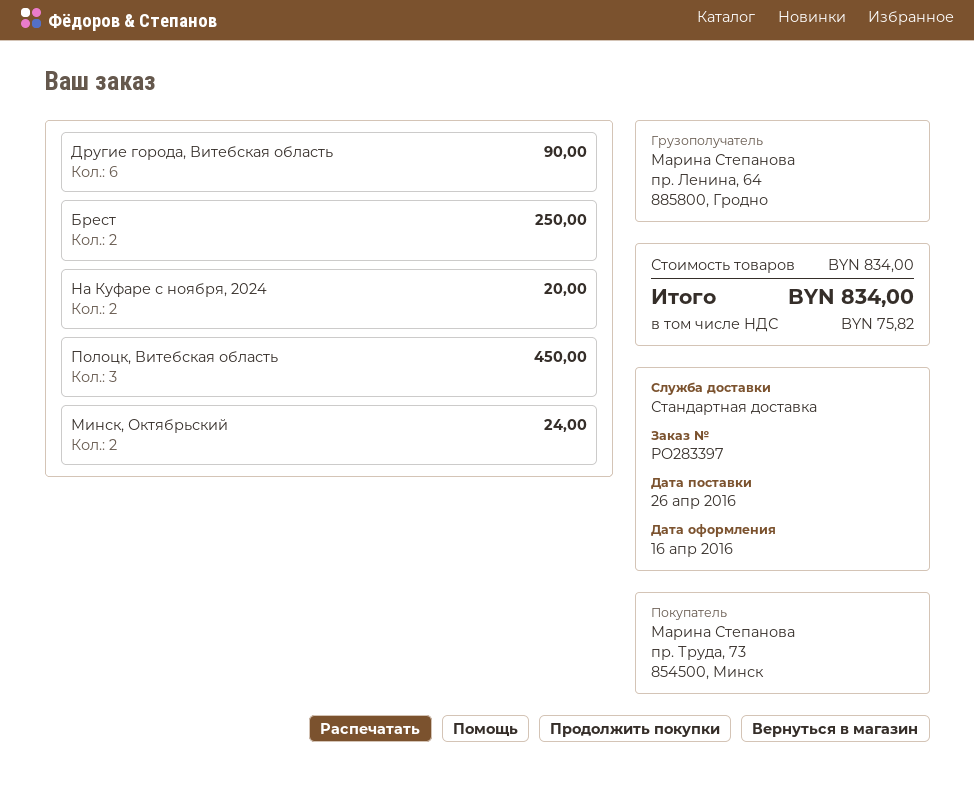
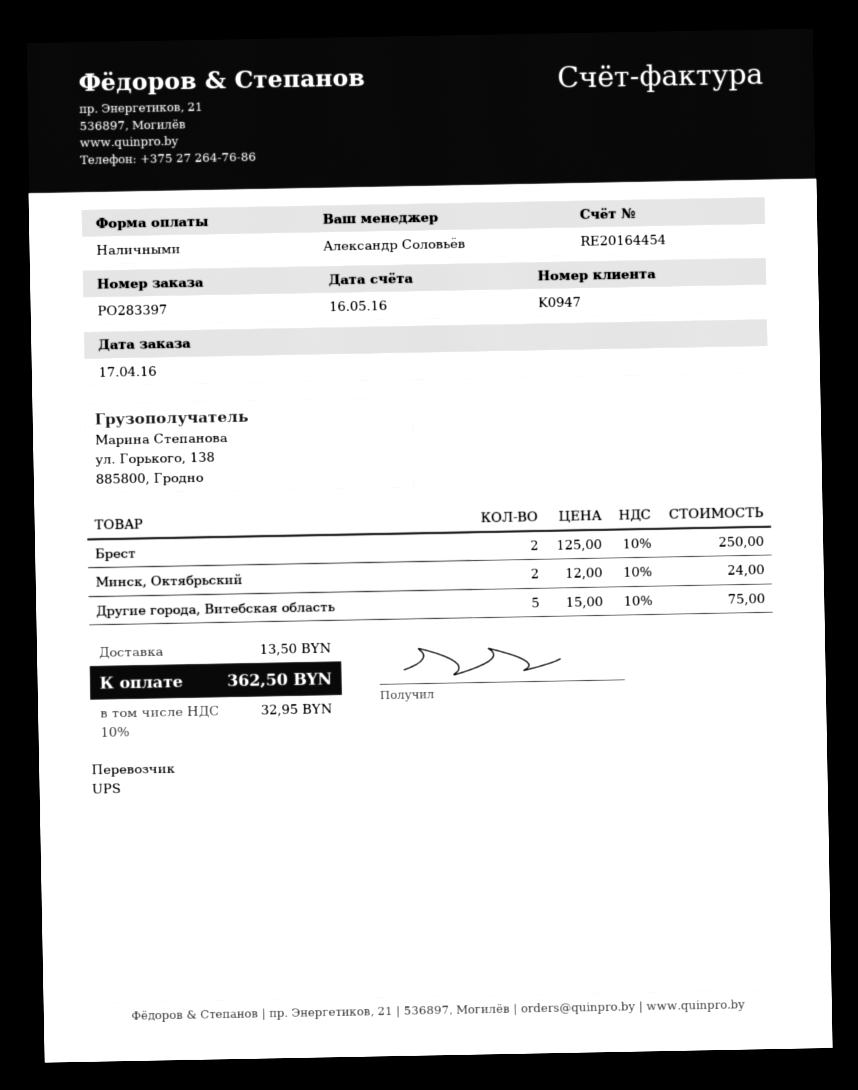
order date: 2016-04-16 -> 2016-04-17
shipping method: standard -> UPS
ship to: пр. Ленина, 64, 885800, Гродно -> ул. Горького, 138, 885800, Гродно
Другие города, Витебская область: 6 for 90.00 -> 5 for 75.00
На Куфаре с ноября, 2024: 2 for 20.00 -> none
Полоцк, Витебская область: 3 for 450.00 -> none
shipping: none -> 13.50
tax: 75.82 -> 32.95
total: 834.00 -> 362.50

